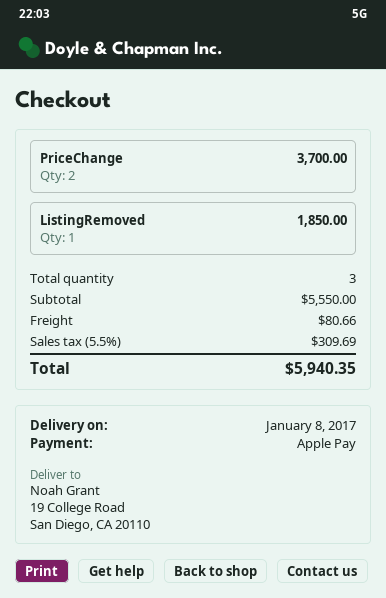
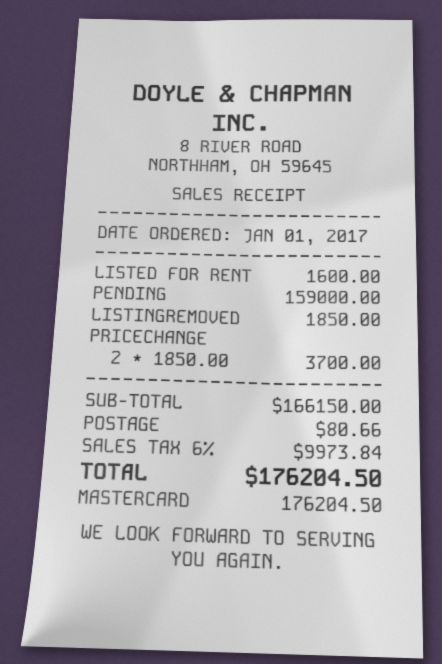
payment method: Apple Pay -> Mastercard
LISTED FOR RENT: none -> 1 for 1600.00
PENDING: none -> 1 for 159000.00
subtotal: 5550.00 -> 166150.00
tax: 5.5% = 309.69 -> 6% = 9973.84
total: 5940.35 -> 176204.50

